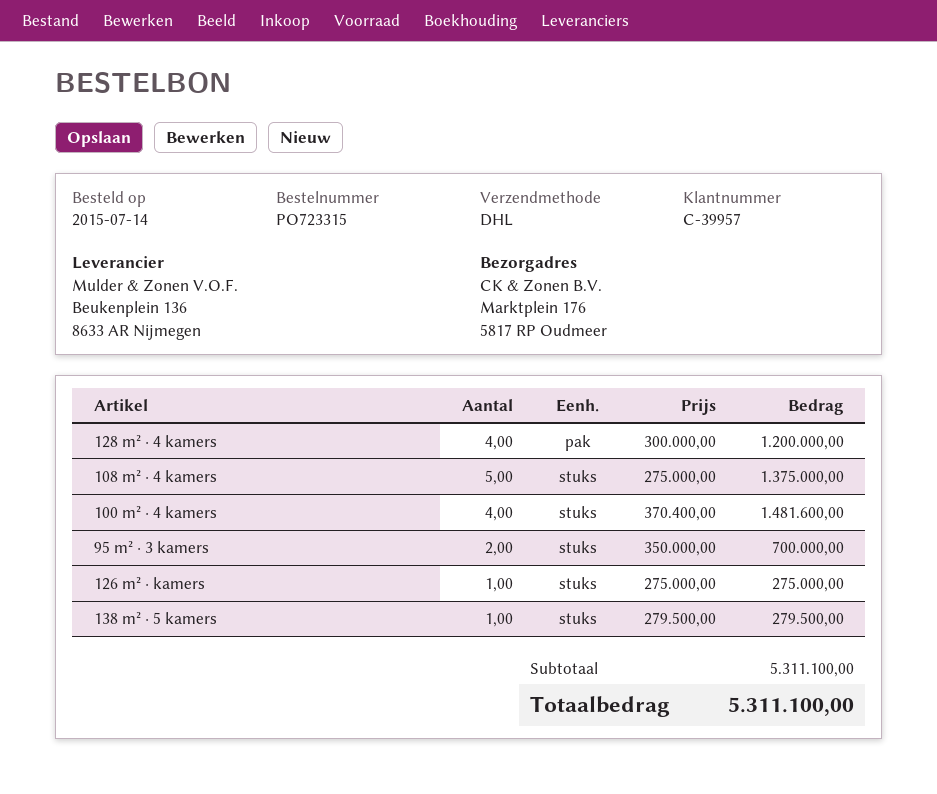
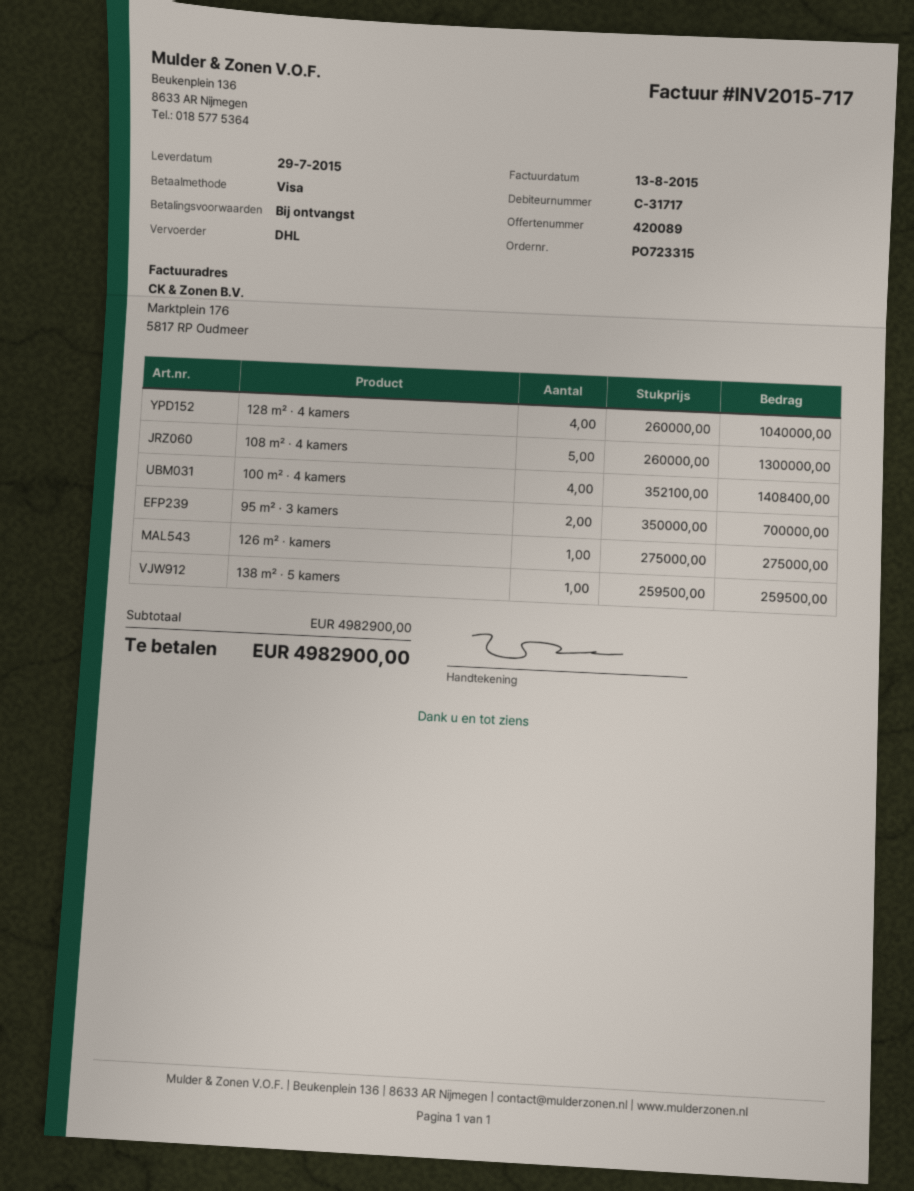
customer number: C-39957 -> C-31717
128 m² · 4 kamers: 4 x 300000.00 = 1200000.00 -> 4 x 260000.00 = 1040000.00
108 m² · 4 kamers: 5 x 275000.00 = 1375000.00 -> 5 x 260000.00 = 1300000.00
100 m² · 4 kamers: 4 x 370400.00 = 1481600.00 -> 4 x 352100.00 = 1408400.00
138 m² · 5 kamers: 1 x 279500.00 = 279500.00 -> 1 x 259500.00 = 259500.00
subtotal: 5311100.00 -> 4982900.00
total: 5311100.00 -> 4982900.00

